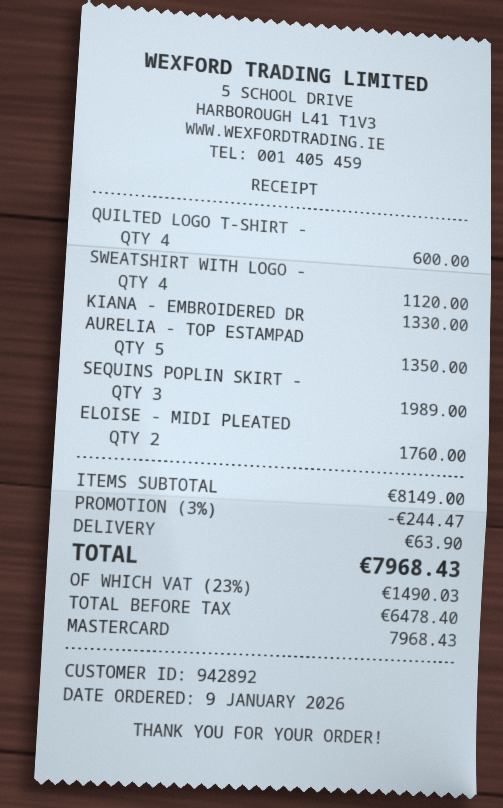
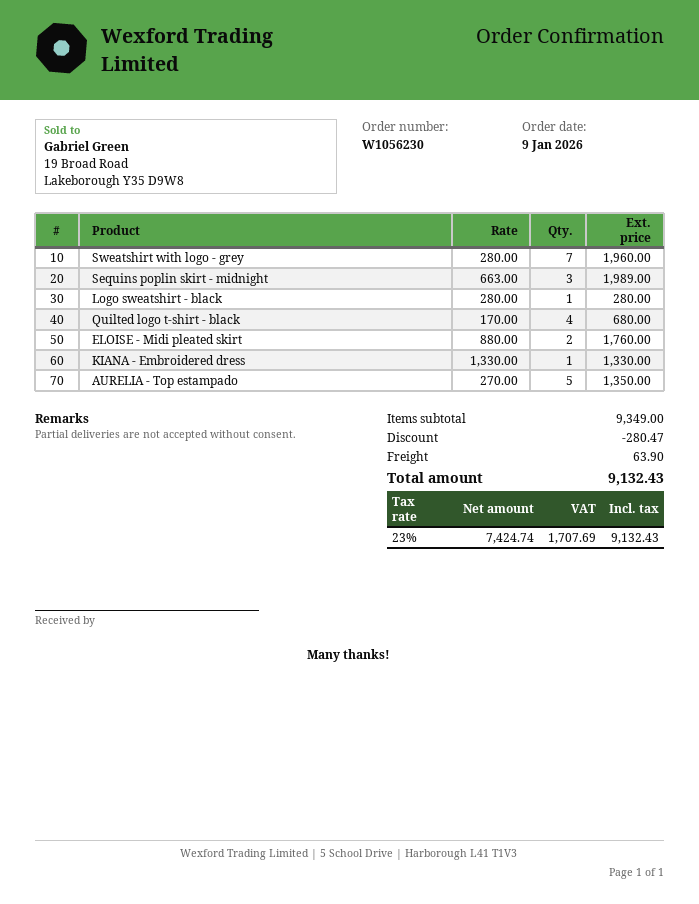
QUILTED LOGO T-SHIRT -: 4 for 600.00 -> 4 for 680.00
SWEATSHIRT WITH LOGO -: 4 for 1120.00 -> 7 for 1960.00
Logo sweatshirt - black: none -> 1 for 280.00
subtotal: 8149.00 -> 9349.00
discount: 244.47 -> 280.47
net: 6478.40 -> 7424.74
tax: 23% = 1490.03 -> 23% = 1707.69
total: 7968.43 -> 9132.43

